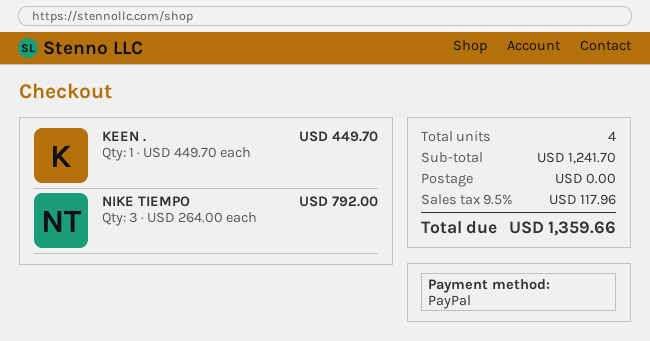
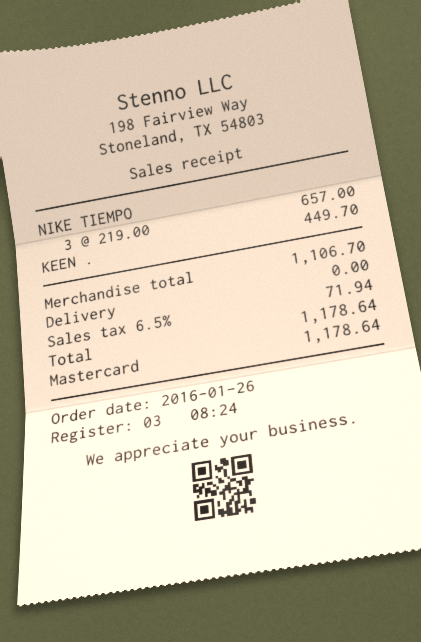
payment method: PayPal -> Mastercard
NIKE TIEMPO: 3 x 264.00 = 792.00 -> 3 x 219.00 = 657.00
subtotal: 1241.70 -> 1106.70
tax: 9.5% = 117.96 -> 6.5% = 71.94
total: 1359.66 -> 1178.64

